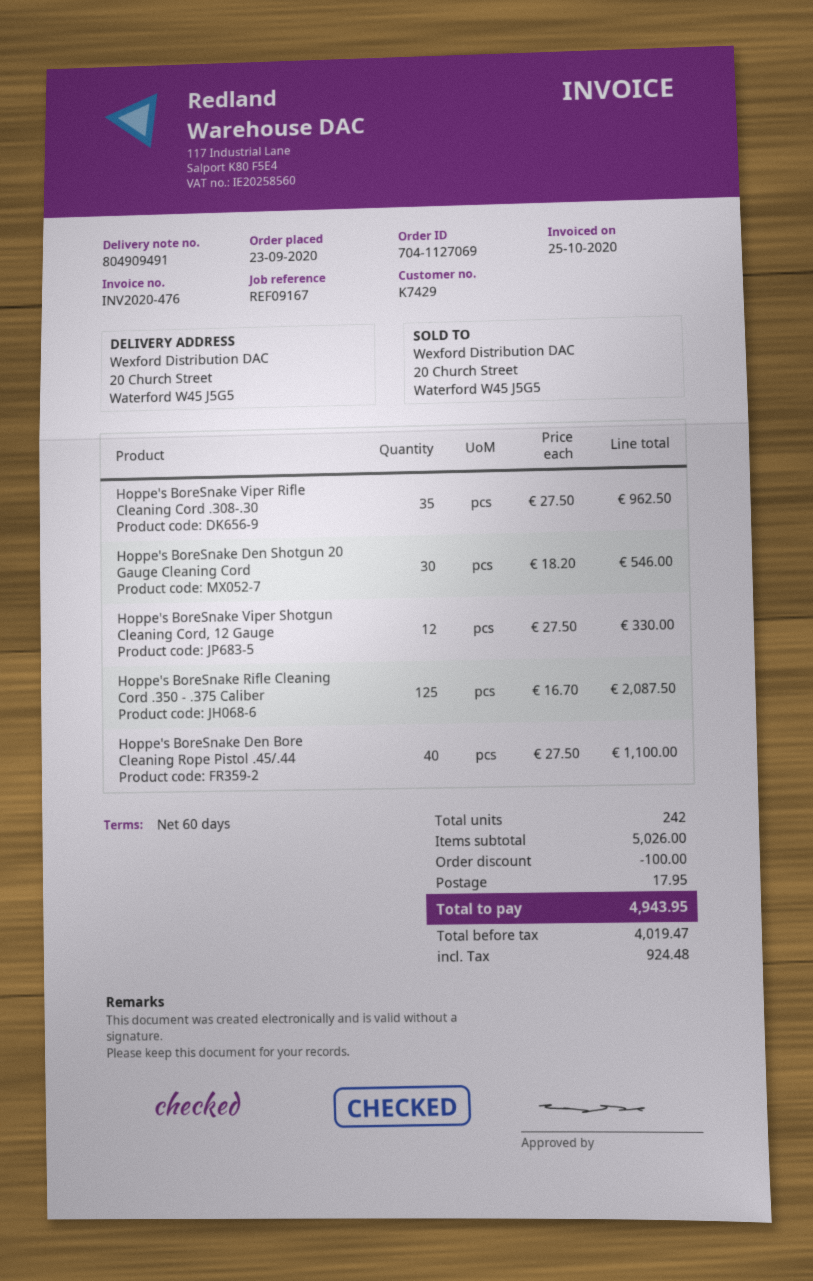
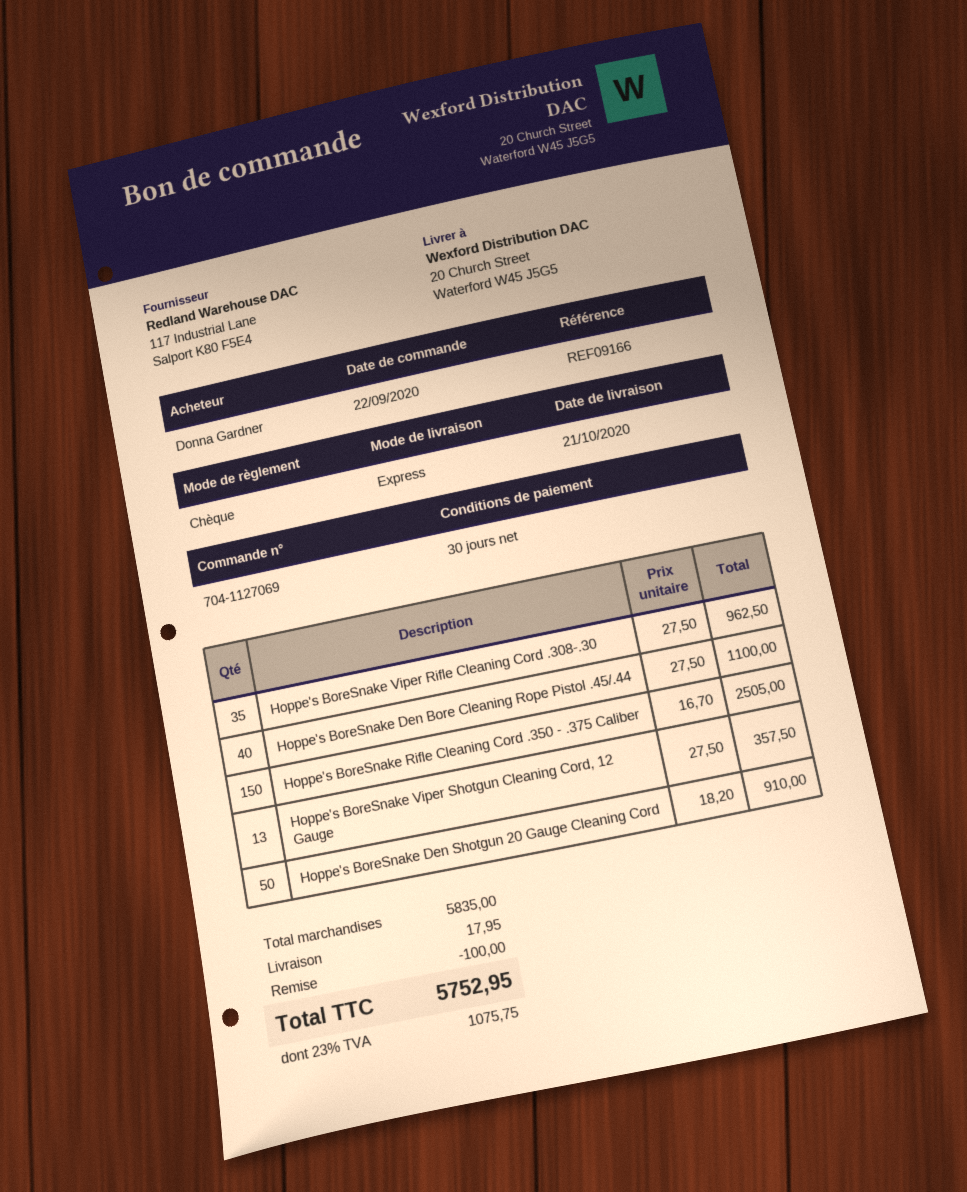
order date: 2020-09-23 -> 2020-09-22
payment terms: 60 days -> 30 days
reference: REF09167 -> REF09166
Hoppe's BoreSnake Den Shotgun 20 Gauge Cleaning Cord: 30 x 18.20 = 546.00 -> 50 x 18.20 = 910.00
Hoppe's BoreSnake Viper Shotgun Cleaning Cord, 12 Gauge: 12 x 27.50 = 330.00 -> 13 x 27.50 = 357.50
Hoppe's BoreSnake Rifle Cleaning Cord .350 - .375 Caliber: 125 x 16.70 = 2087.50 -> 150 x 16.70 = 2505.00
subtotal: 5026.00 -> 5835.00
tax: 924.48 -> 1075.75
total: 4943.95 -> 5752.95

